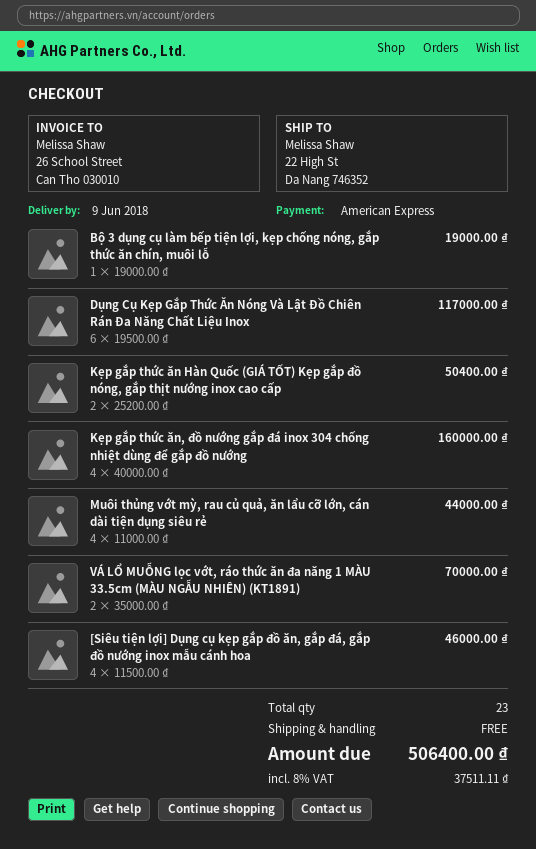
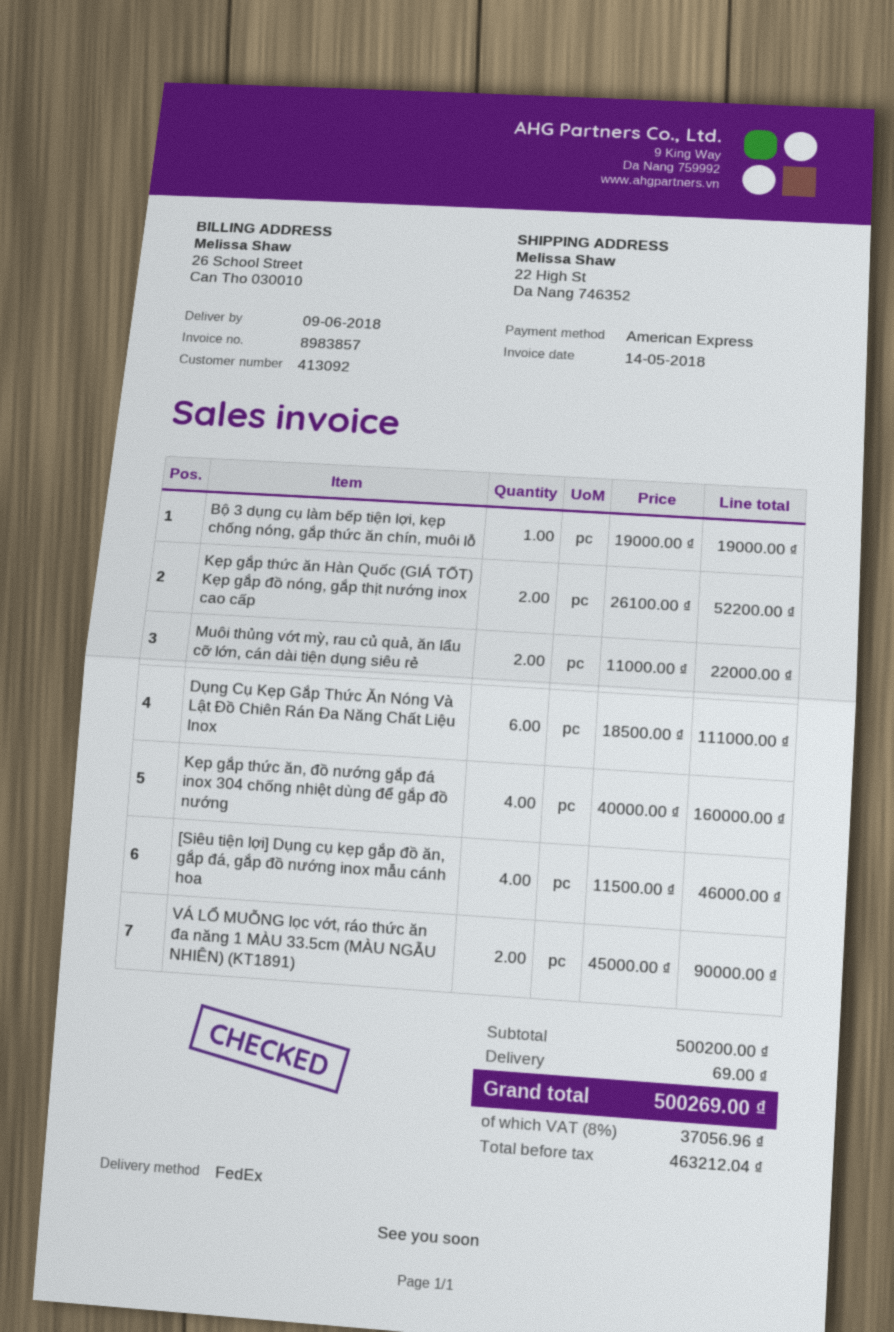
Dụng Cụ Kẹp Gắp Thức Ăn Nóng Và Lật Đồ Chiên Rán Đa Năng Chất Liệu Inox: 6 x 19500.00 = 117000.00 -> 6 x 18500.00 = 111000.00
Kẹp gắp thức ăn Hàn Quốc (GIÁ TỐT) Kẹp gắp đồ nóng, gắp thịt nướng inox cao cấp: 2 x 25200.00 = 50400.00 -> 2 x 26100.00 = 52200.00
Muôi thủng vớt mỳ, rau củ quả, ăn lẩu cỡ lớn, cán dài tiện dụng siêu rẻ: 4 x 11000.00 = 44000.00 -> 2 x 11000.00 = 22000.00
VÁ LỔ MUỖNG lọc vớt, ráo thức ăn đa năng 1 MÀU 33.5cm (MÀU NGẪU NHIÊN) (KT1891): 2 x 35000.00 = 70000.00 -> 2 x 45000.00 = 90000.00
shipping: 0.00 -> 69.00
tax: 8% = 37511.11 -> 8% = 37056.96
total: 506400.00 -> 500269.00

